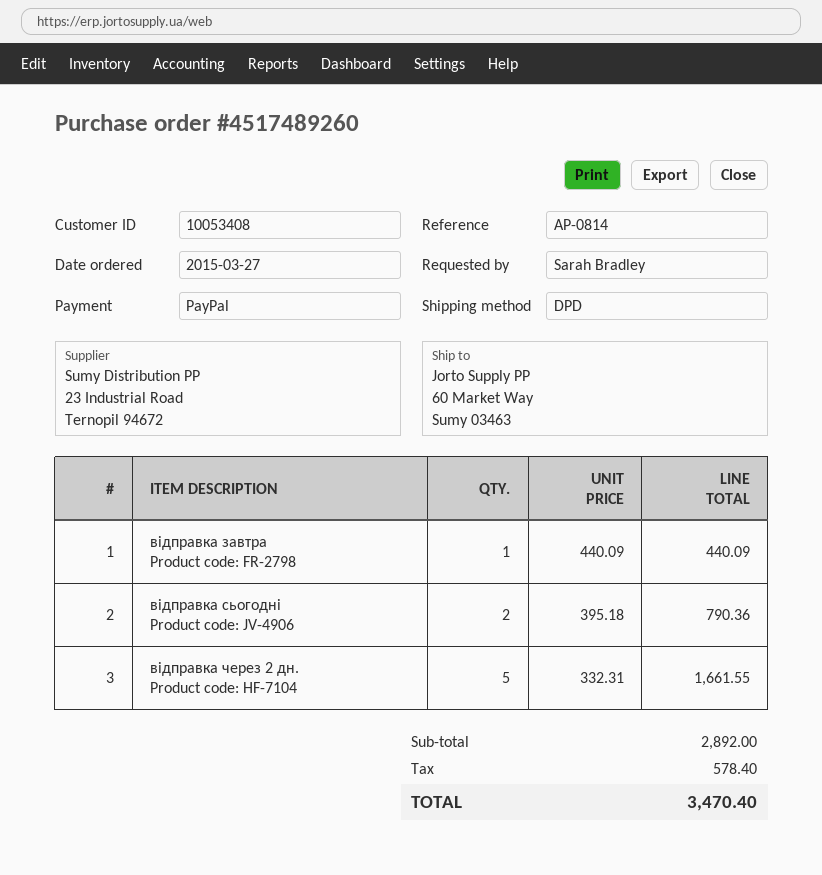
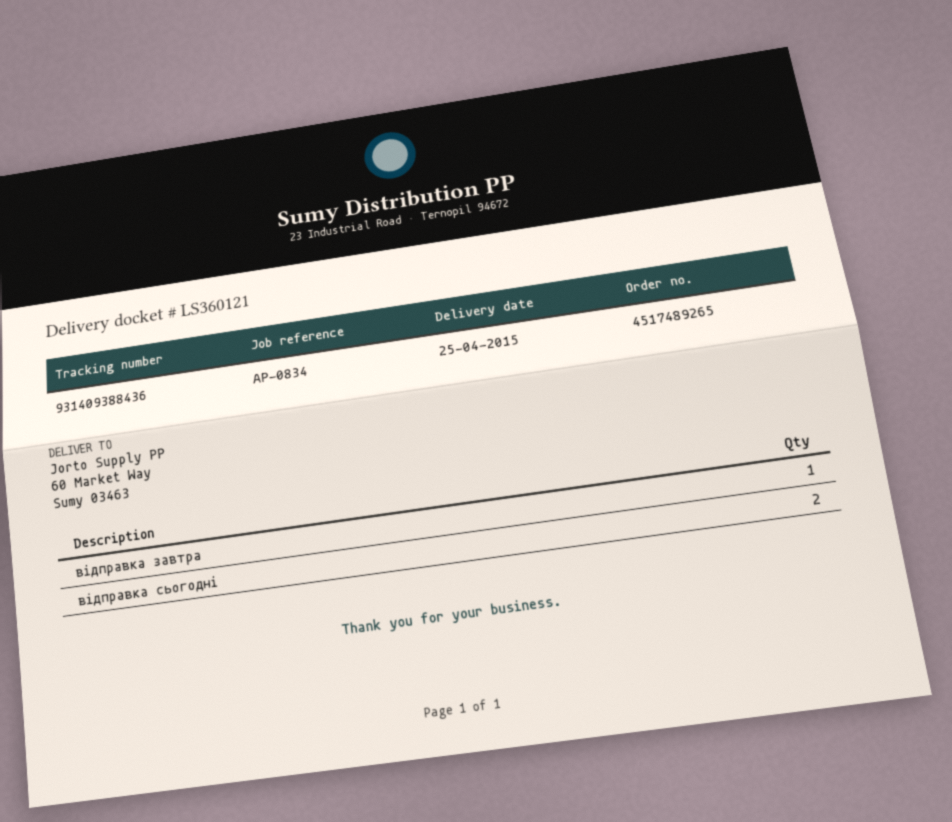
order number: 4517489260 -> 4517489265
reference: AP-0814 -> AP-0834
відправка через 2 дн.: 5 -> none

